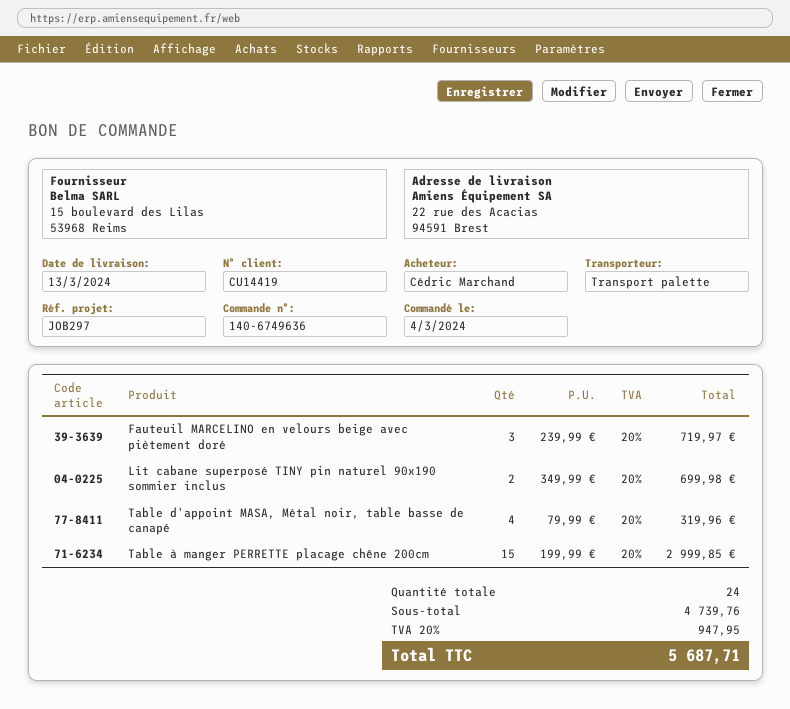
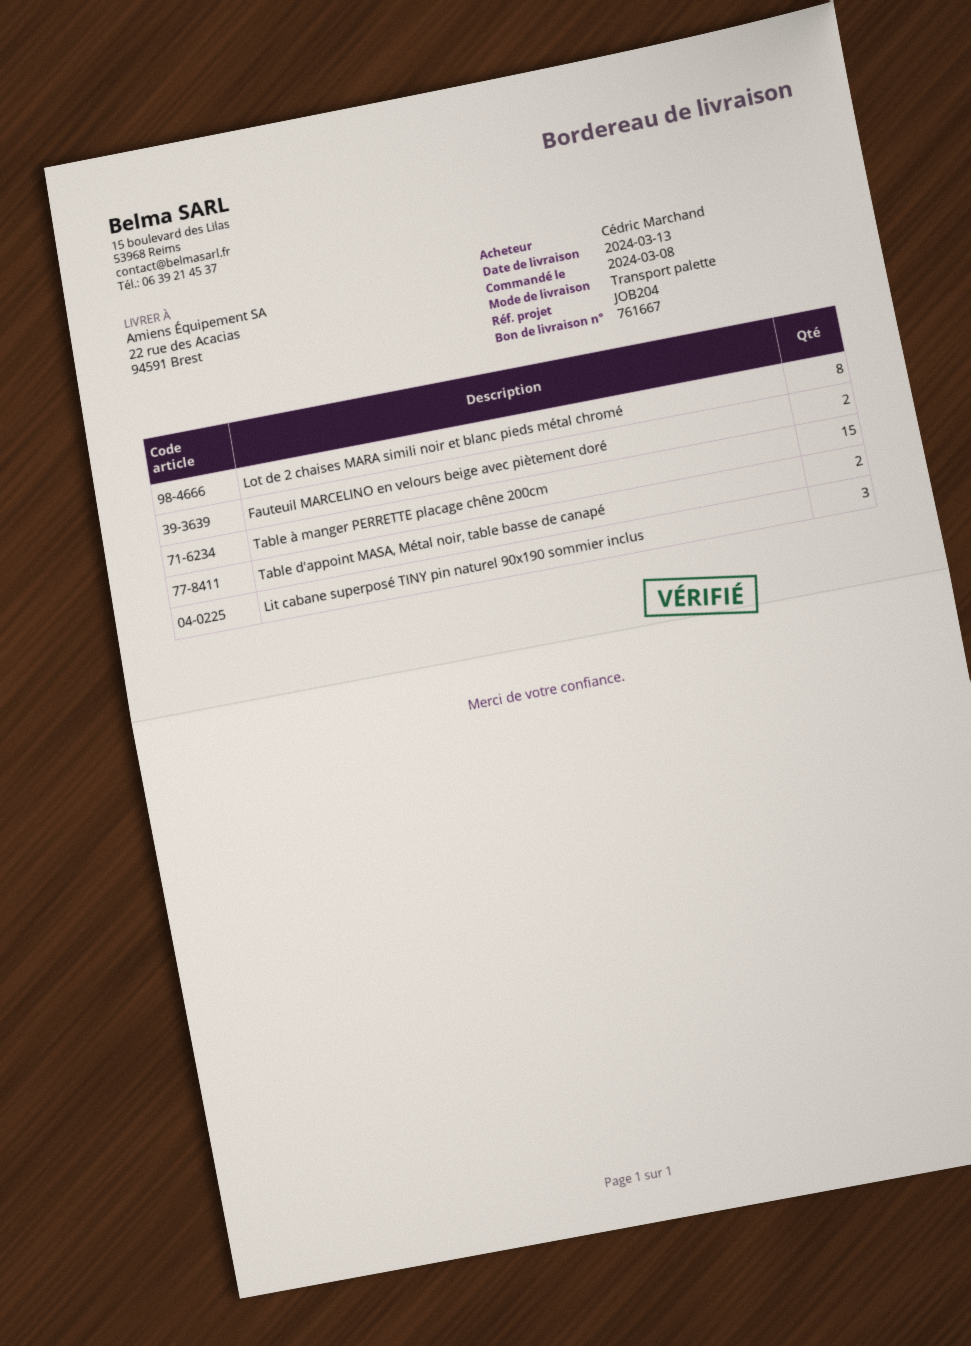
order date: 2024-03-04 -> 2024-03-08
reference: JOB297 -> JOB204
Fauteuil MARCELINO en velours beige avec piètement doré: 3 -> 2
Lit cabane superposé TINY pin naturel 90x190 sommier inclus: 2 -> 3
Table d'appoint MASA, Métal noir, table basse de canapé: 4 -> 2
Lot de 2 chaises MARA simili noir et blanc pieds métal chromé: none -> 8

